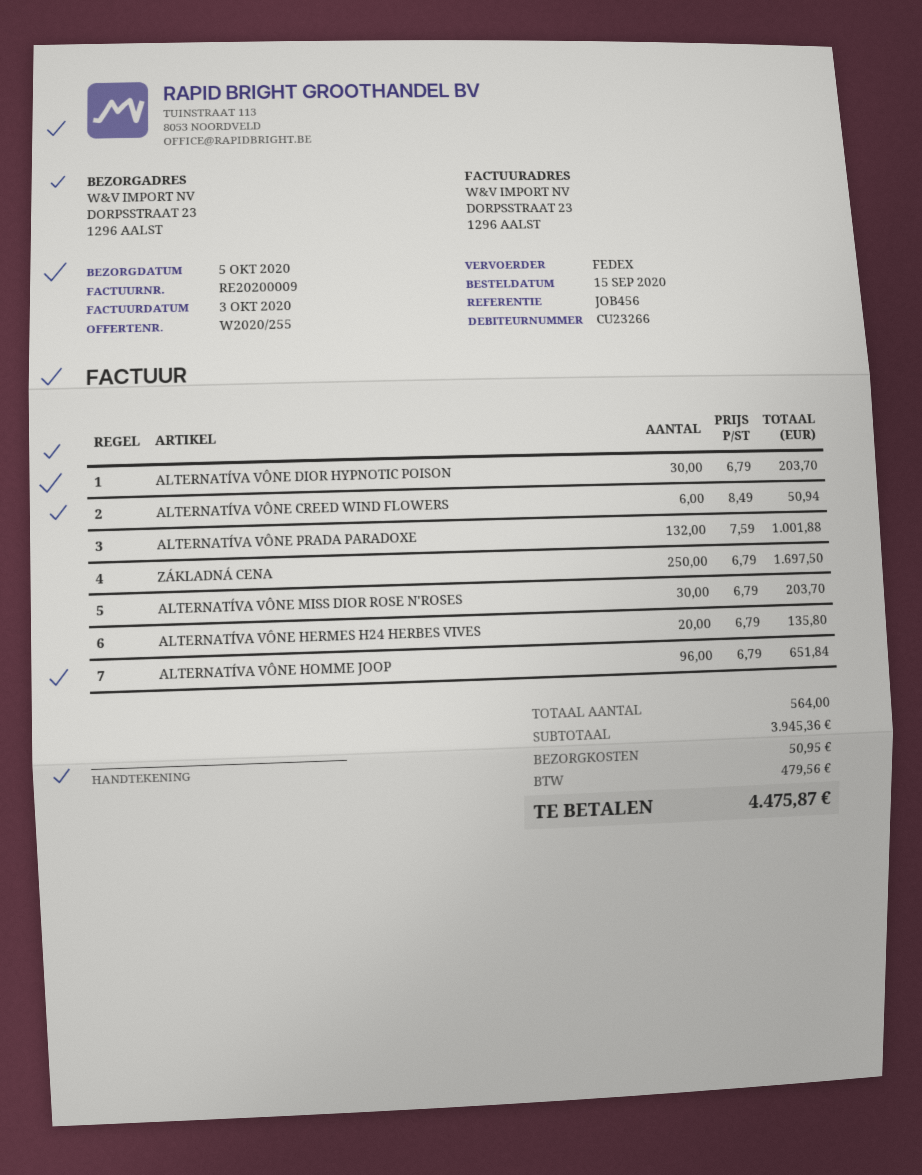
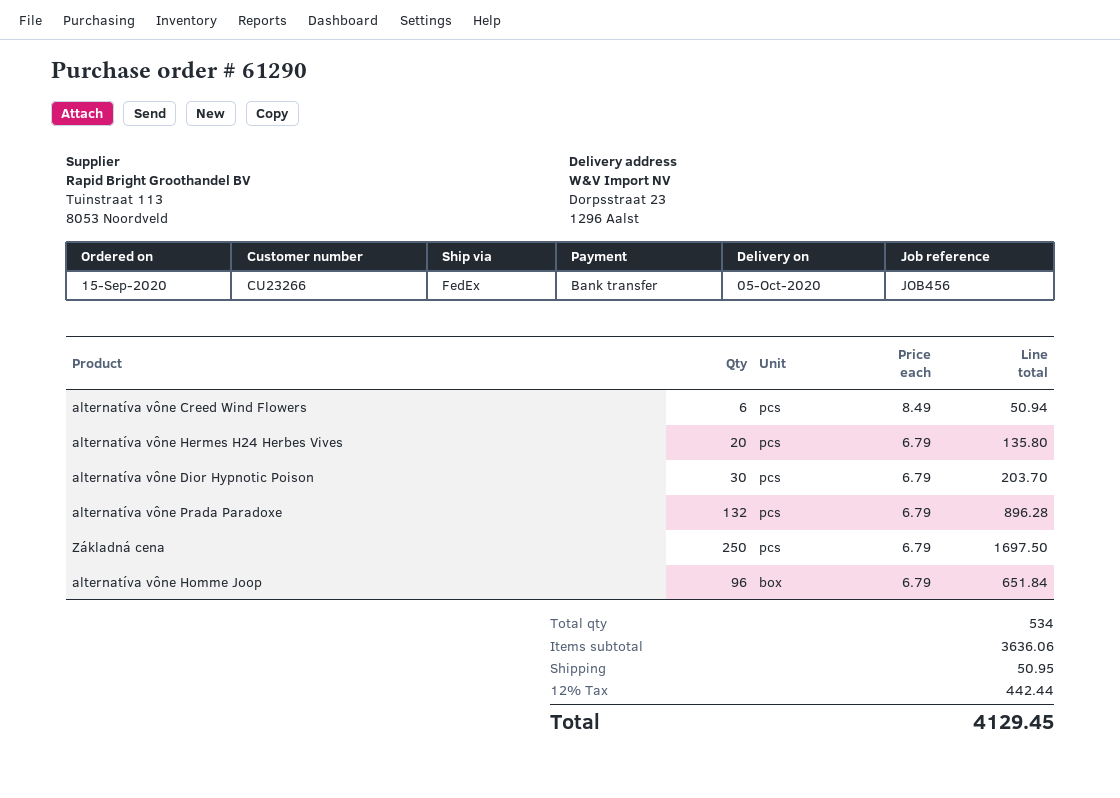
ALTERNATÍVA VÔNE PRADA PARADOXE: 132 x 7.59 = 1001.88 -> 132 x 6.79 = 896.28
ALTERNATÍVA VÔNE MISS DIOR ROSE N'ROSES: 30 x 6.79 = 203.70 -> none
total quantity: 564 -> 534
subtotal: 3945.36 -> 3636.06
tax: 479.56 -> 442.44
total: 4475.87 -> 4129.45

